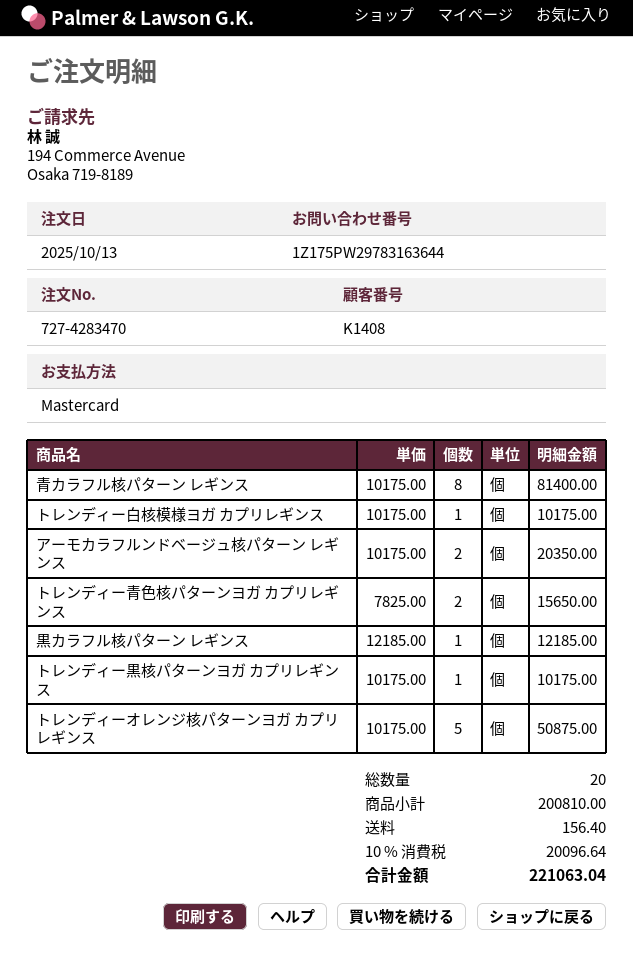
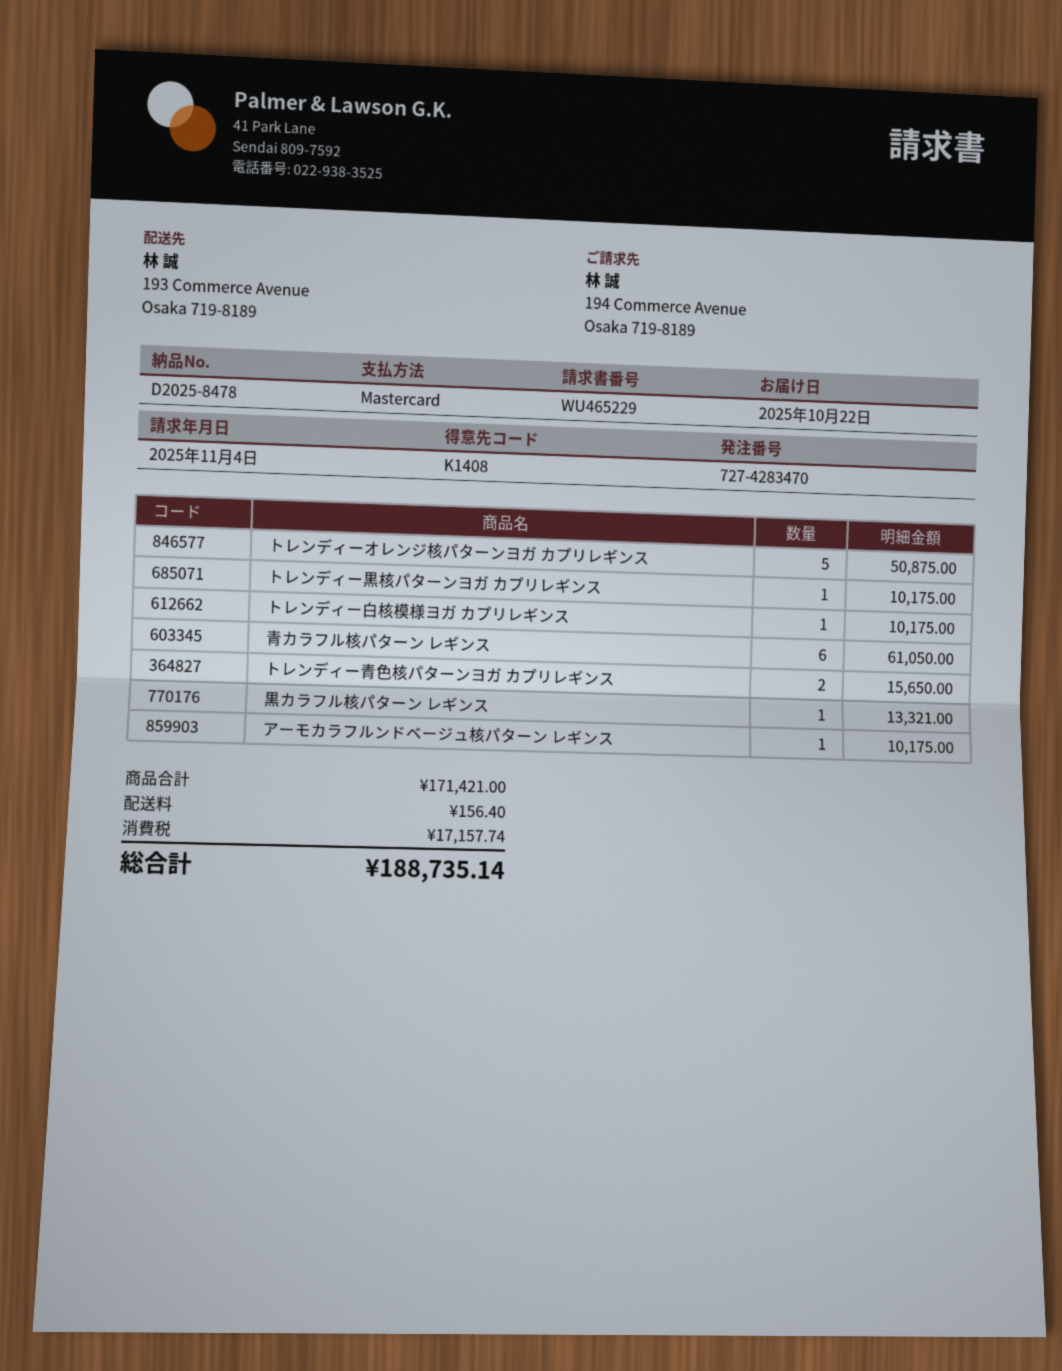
青カラフル核パターン レギンス: 8 for 81400.00 -> 6 for 61050.00
アーモカラフルンドベージュ核パターン レギンス: 2 for 20350.00 -> 1 for 10175.00
黒カラフル核パターン レギンス: 1 for 12185.00 -> 1 for 13321.00
subtotal: 200810.00 -> 171421.00
tax: 20096.64 -> 17157.74
total: 221063.04 -> 188735.14

